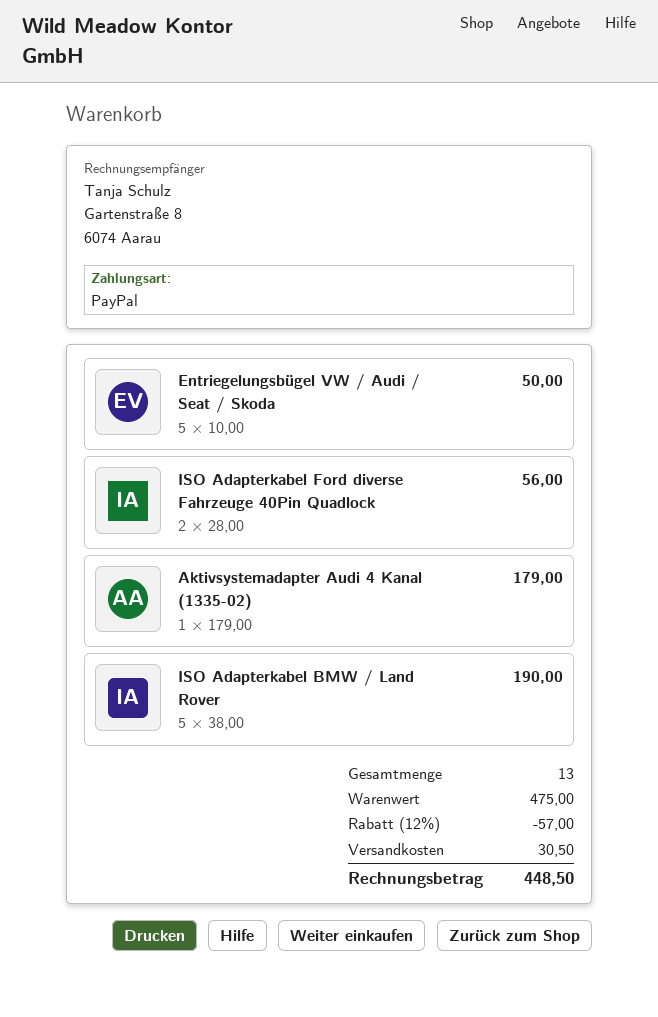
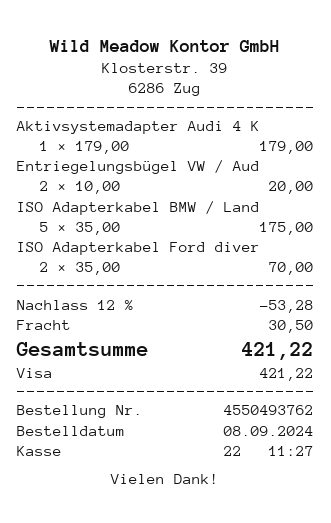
payment method: PayPal -> Visa
Entriegelungsbügel VW / Audi / Seat / Skoda: 5 x 10.00 = 50.00 -> 2 x 10.00 = 20.00
ISO Adapterkabel Ford diverse Fahrzeuge 40Pin Quadlock: 2 x 28.00 = 56.00 -> 2 x 35.00 = 70.00
ISO Adapterkabel BMW / Land Rover: 5 x 38.00 = 190.00 -> 5 x 35.00 = 175.00
discount: 12% = 57.00 -> 12% = 53.28
total: 448.50 -> 421.22

